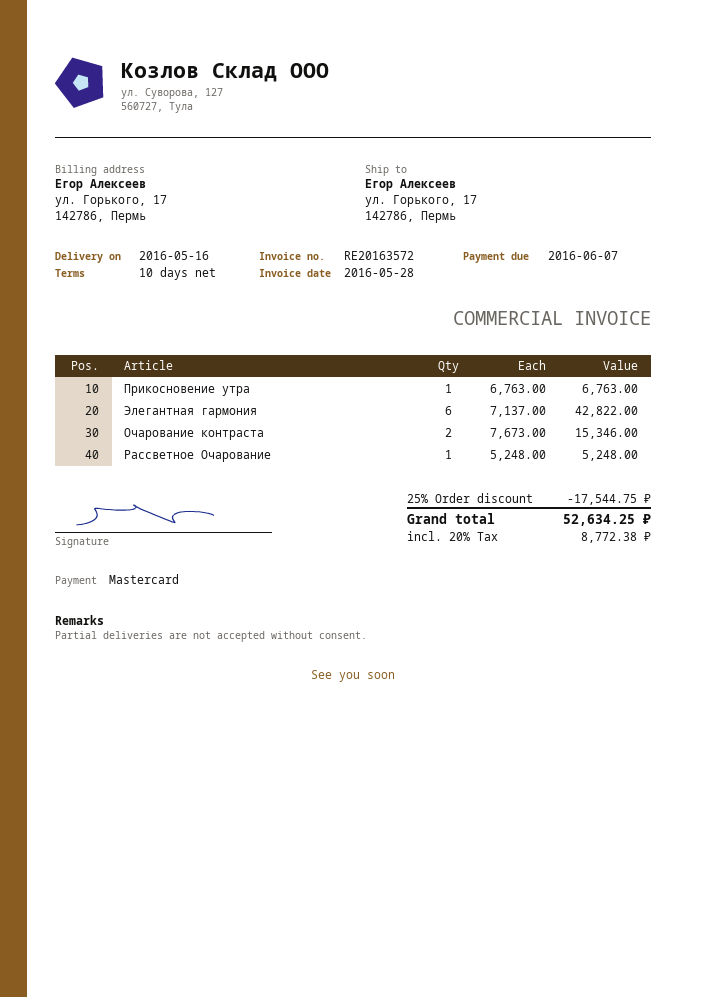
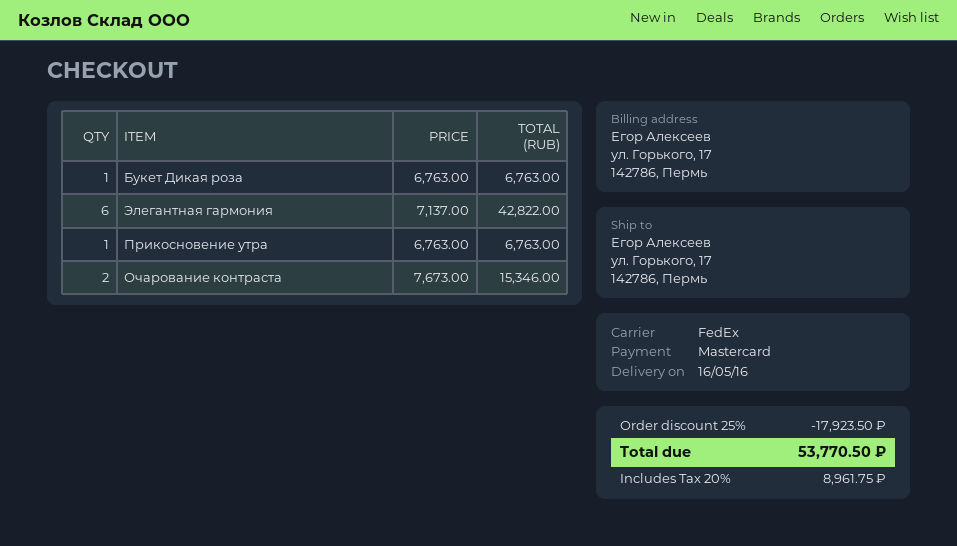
Рассветное Очарование: 1 x 5248.00 = 5248.00 -> none
Букет Дикая роза: none -> 1 x 6763.00 = 6763.00
discount: 25% = 17544.75 -> 25% = 17923.50
tax: 20% = 8772.38 -> 20% = 8961.75
total: 52634.25 -> 53770.50

